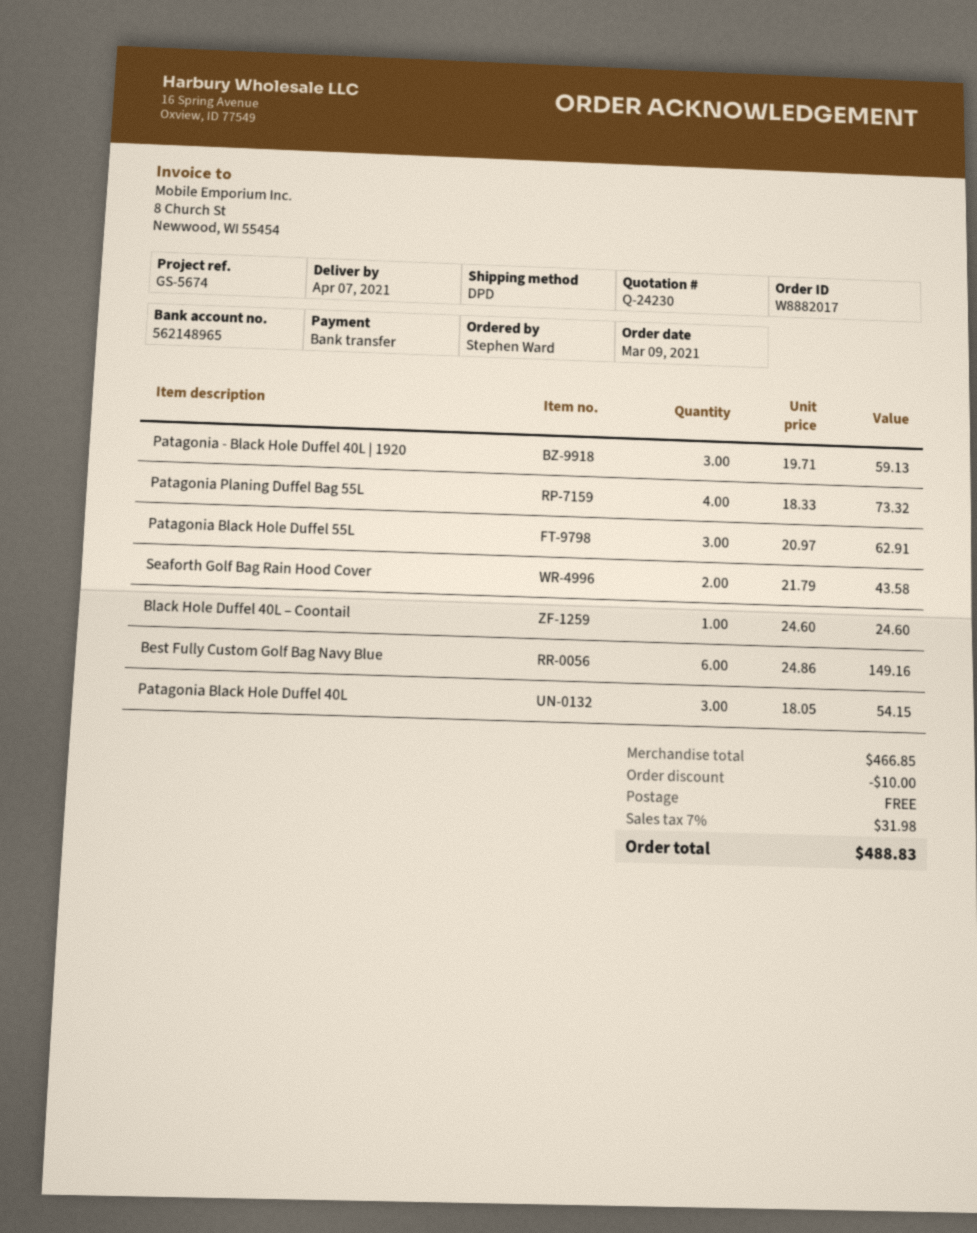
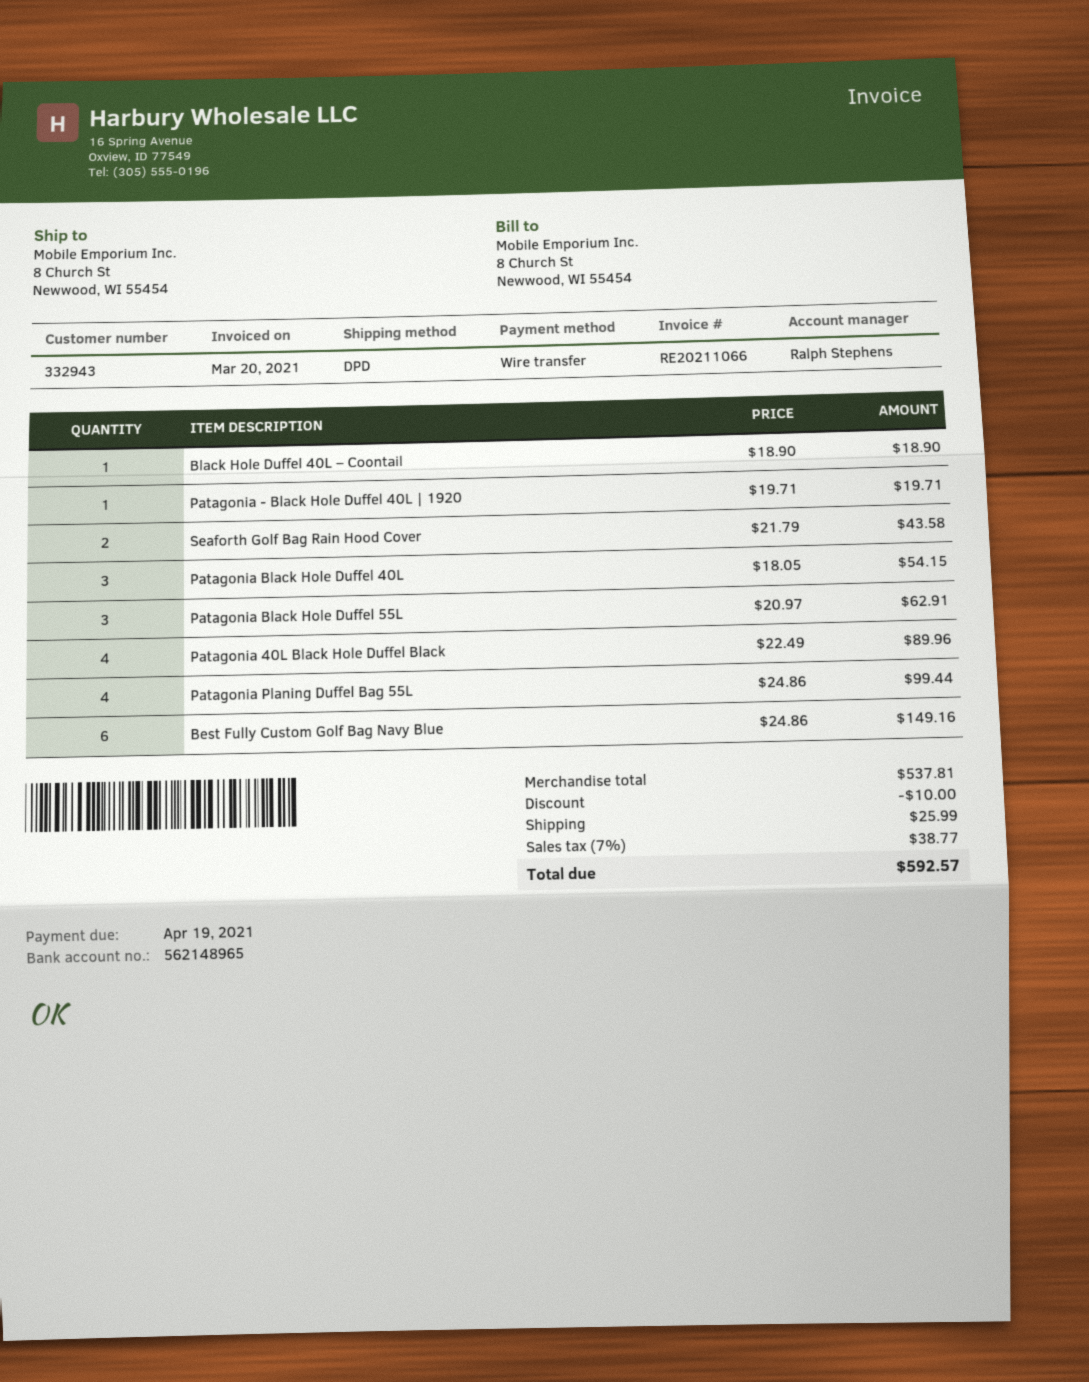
Patagonia - Black Hole Duffel 40L | 1920: 3 x 19.71 = 59.13 -> 1 x 19.71 = 19.71
Patagonia Planing Duffel Bag 55L: 4 x 18.33 = 73.32 -> 4 x 24.86 = 99.44
Black Hole Duffel 40L – Coontail: 1 x 24.60 = 24.60 -> 1 x 18.90 = 18.90
Patagonia 40L Black Hole Duffel Black: none -> 4 x 22.49 = 89.96
subtotal: 466.85 -> 537.81
shipping: 0.00 -> 25.99
tax: 7% = 31.98 -> 7% = 38.77
total: 488.83 -> 592.57

